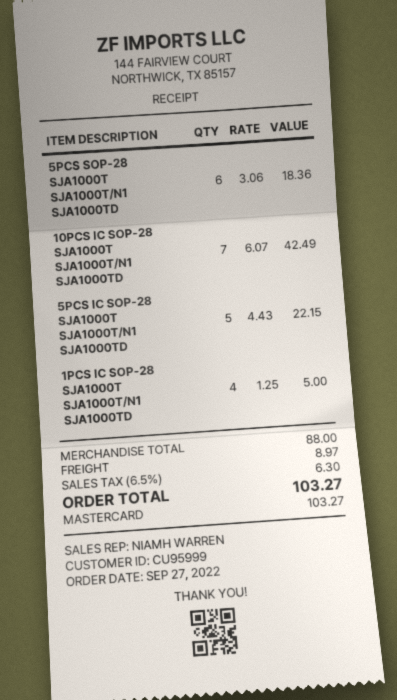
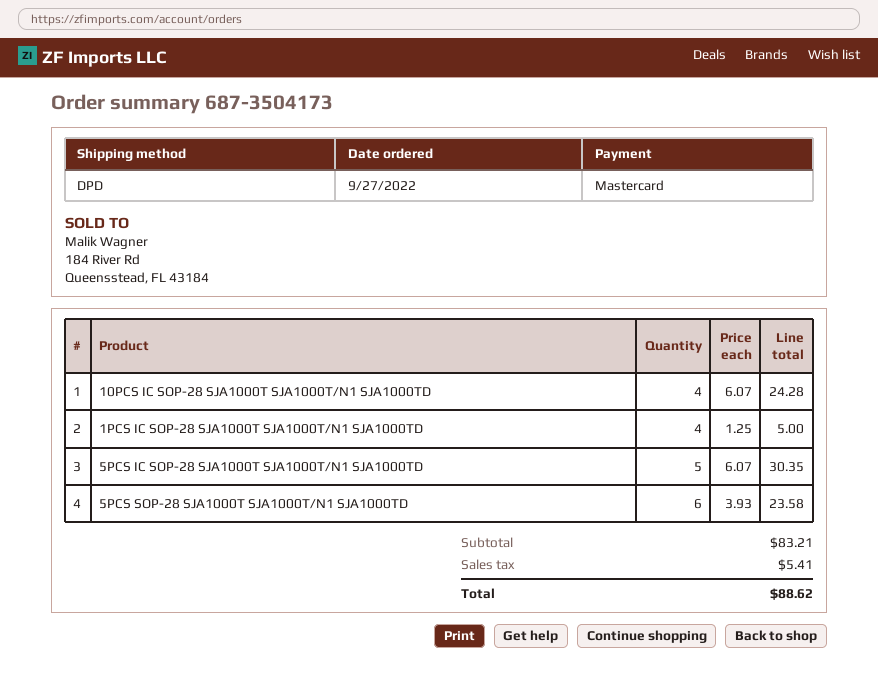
5PCS SOP-28 SJA1000T SJA1000T/N1 SJA1000TD: 6 x 3.06 = 18.36 -> 6 x 3.93 = 23.58
10PCS IC SOP-28 SJA1000T SJA1000T/N1 SJA1000TD: 7 x 6.07 = 42.49 -> 4 x 6.07 = 24.28
5PCS IC SOP-28 SJA1000T SJA1000T/N1 SJA1000TD: 5 x 4.43 = 22.15 -> 5 x 6.07 = 30.35
subtotal: 88.00 -> 83.21
shipping: 8.97 -> none
tax: 6.30 -> 5.41
total: 103.27 -> 88.62

